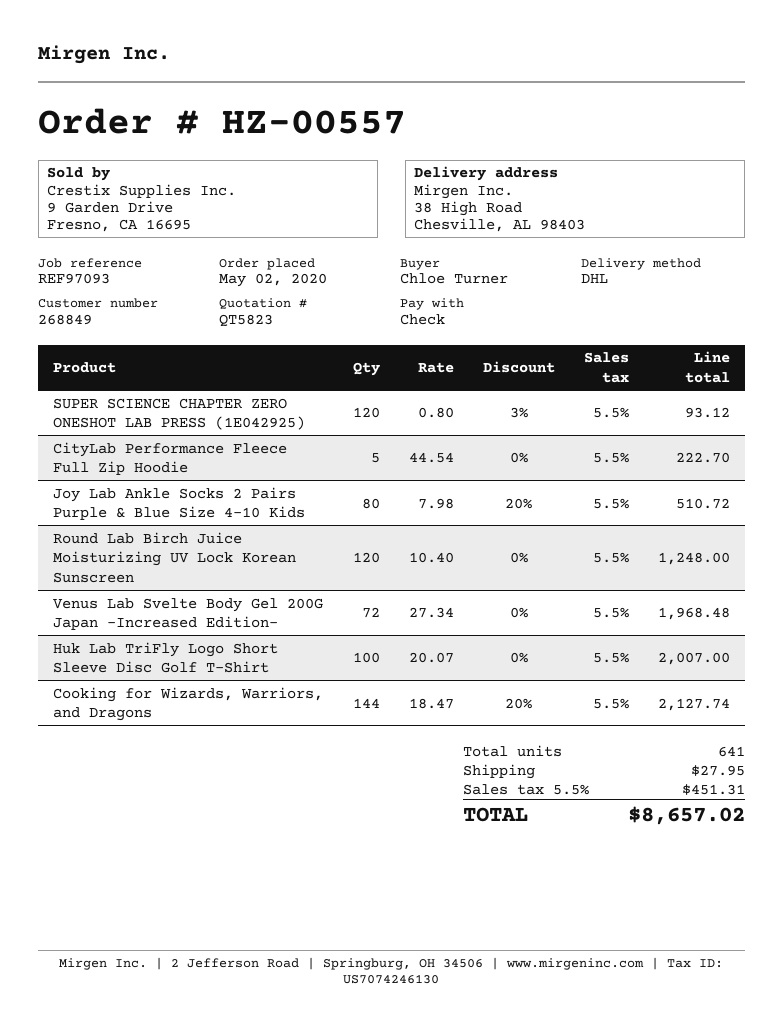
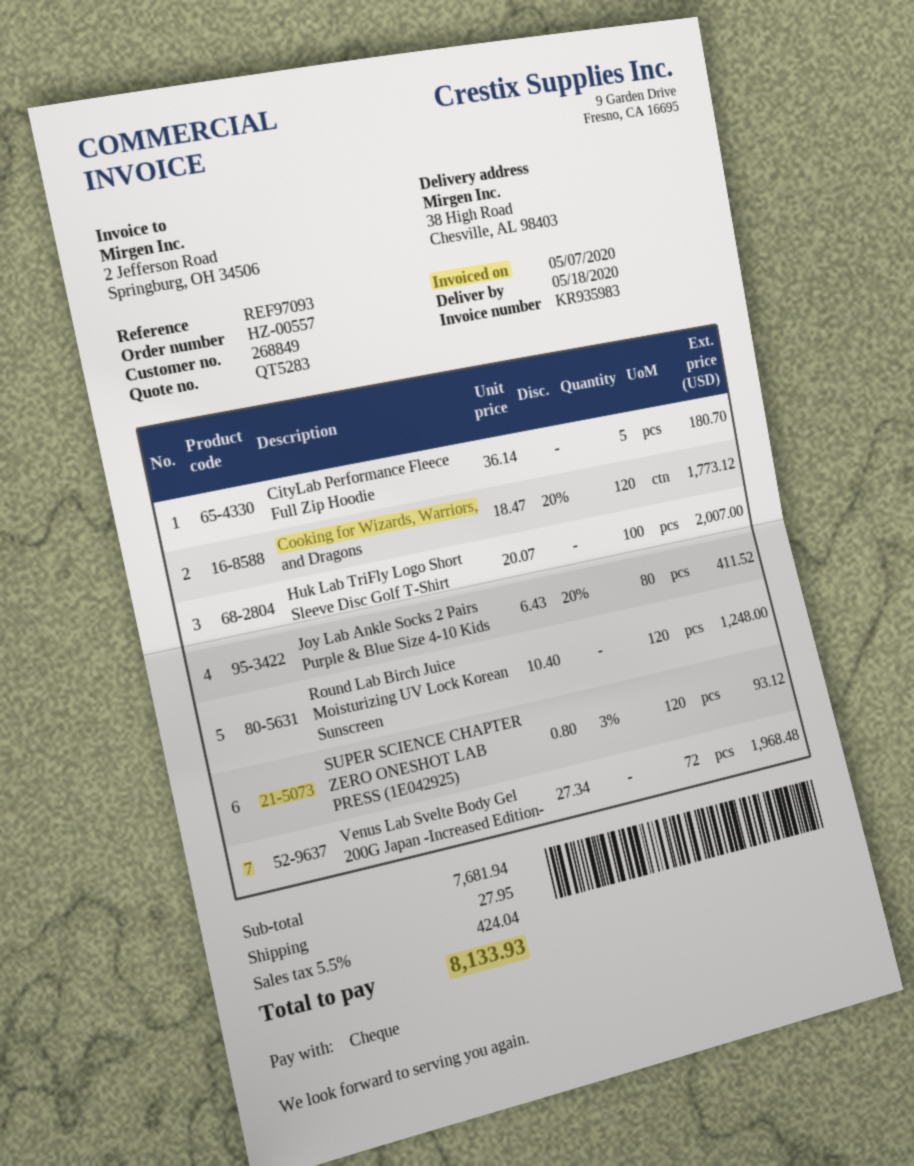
quote number: QT5823 -> QT5283
CityLab Performance Fleece Full Zip Hoodie: 5 x 44.54 = 222.70 -> 5 x 36.14 = 180.70
Joy Lab Ankle Socks 2 Pairs Purple & Blue Size 4-10 Kids: 80 x 7.98 - 20% = 510.72 -> 80 x 6.43 - 20% = 411.52
Cooking for Wizards, Warriors, and Dragons: 144 x 18.47 - 20% = 2127.74 -> 120 x 18.47 - 20% = 1773.12
tax: 5.5% = 451.31 -> 5.5% = 424.04
total: 8657.02 -> 8133.93

